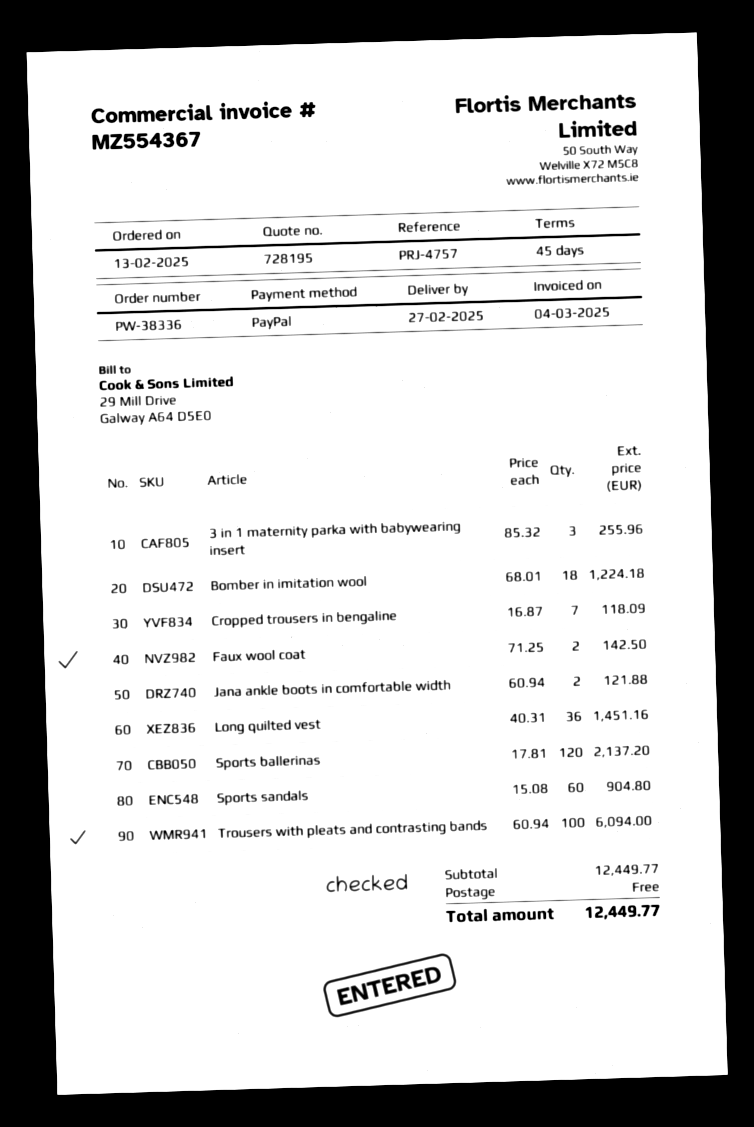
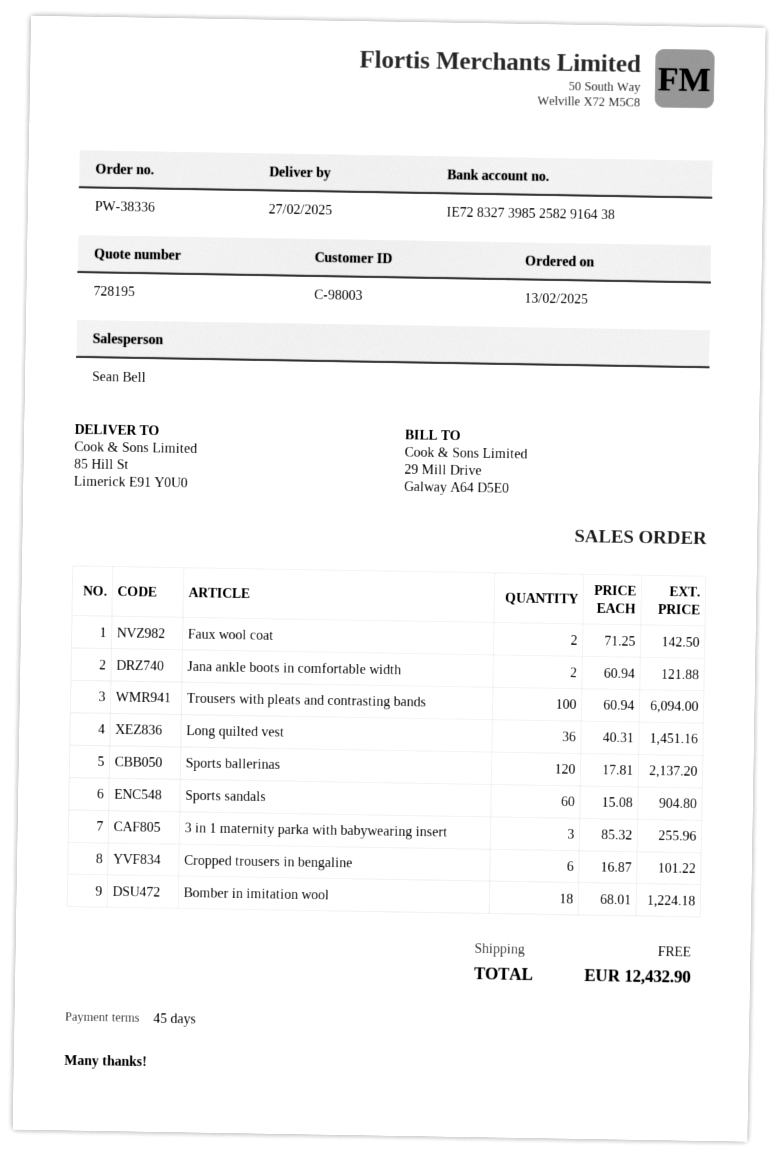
Cropped trousers in bengaline: 7 x 16.87 = 118.09 -> 6 x 16.87 = 101.22
total: 12449.77 -> 12432.90

